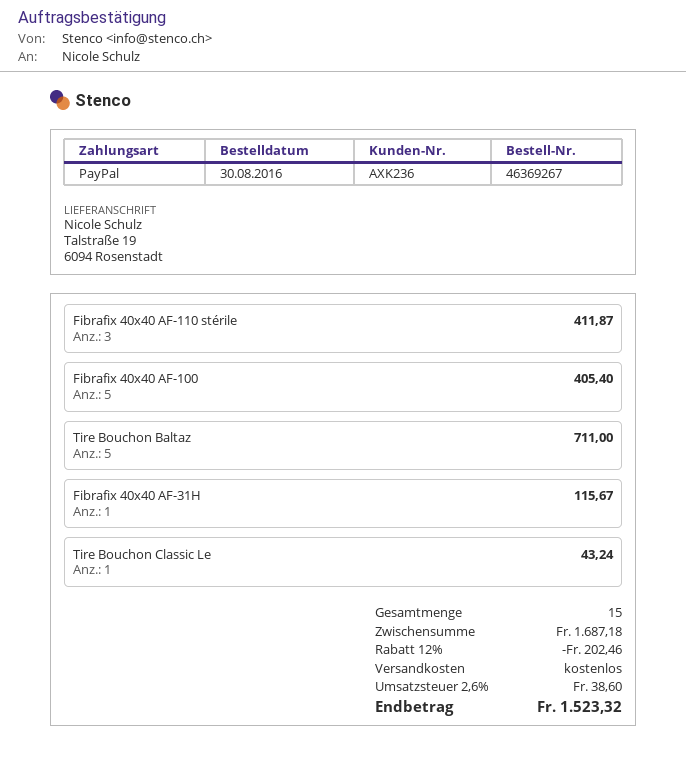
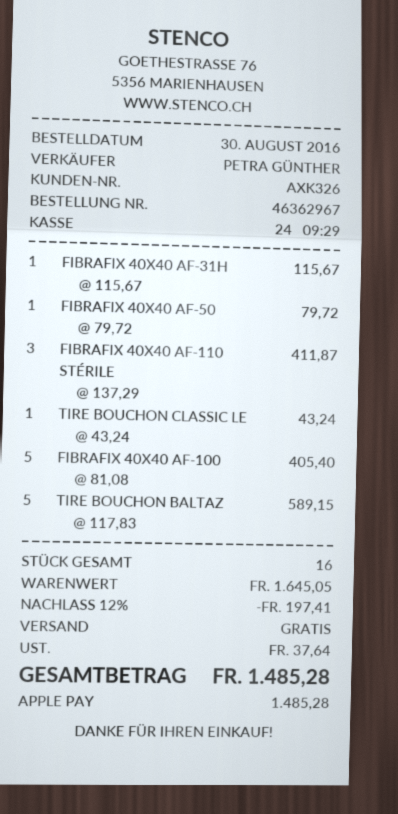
order number: 46369267 -> 46362967
customer number: AXK236 -> AXK326
payment method: PayPal -> Apple Pay
Tire Bouchon Baltaz: 5 for 711.00 -> 5 for 589.15
FIBRAFIX 40X40 AF-50: none -> 1 for 79.72
total quantity: 15 -> 16
subtotal: 1687.18 -> 1645.05
discount: 12% = 202.46 -> 12% = 197.41
tax: 38.60 -> 37.64
total: 1523.32 -> 1485.28

